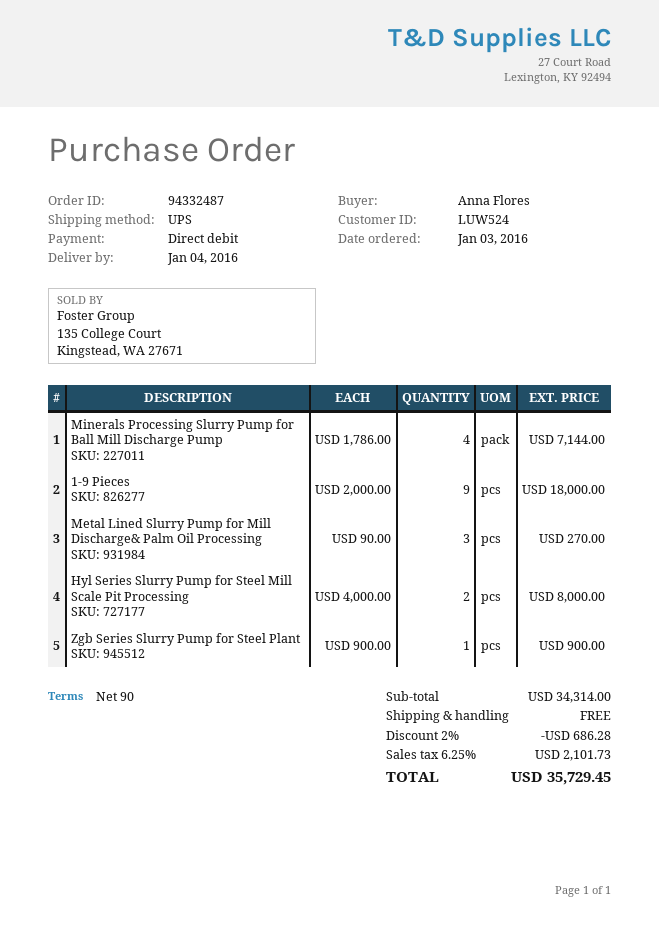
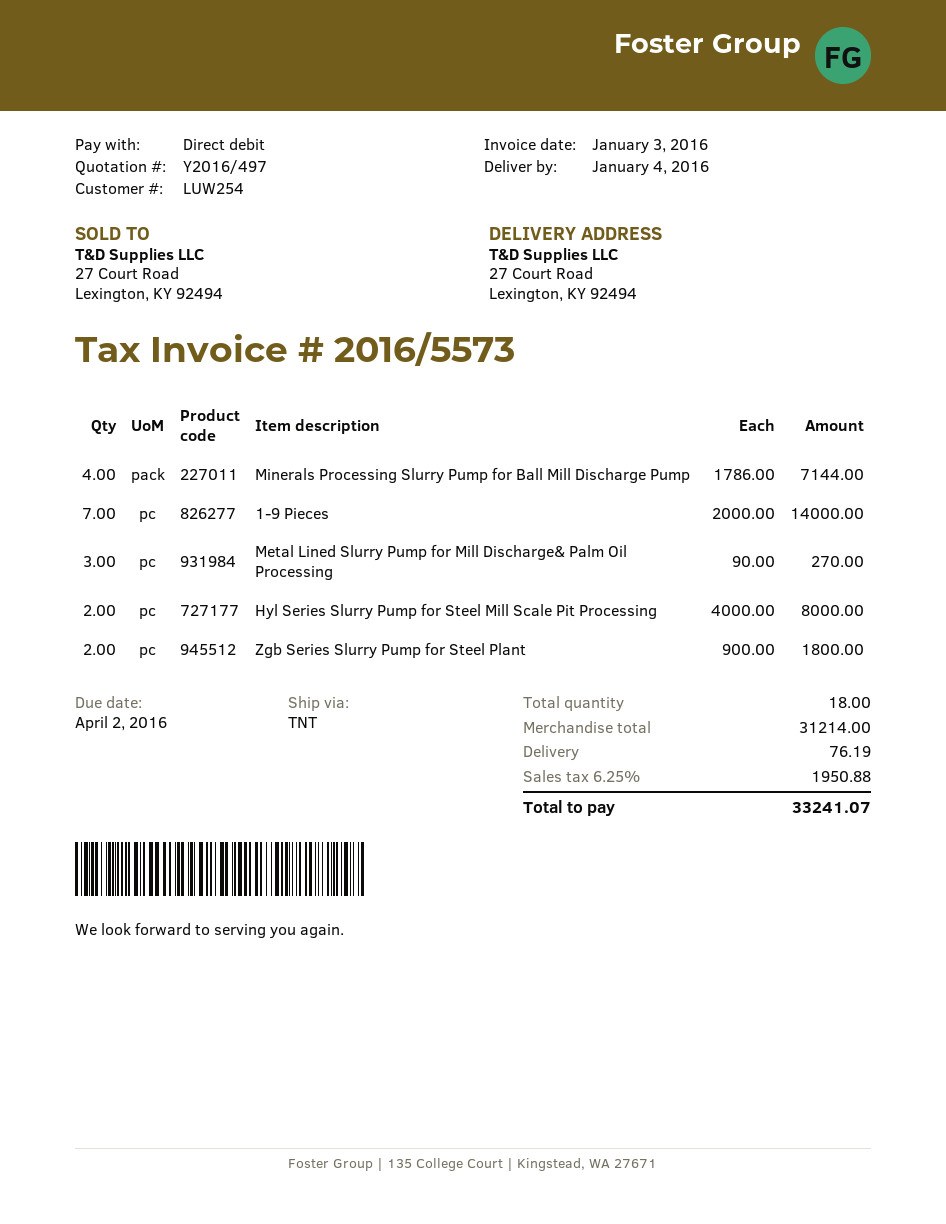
customer number: LUW524 -> LUW254
shipping method: UPS -> TNT
1-9 Pieces: 9 x 2000.00 = 18000.00 -> 7 x 2000.00 = 14000.00
Zgb Series Slurry Pump for Steel Plant: 1 x 900.00 = 900.00 -> 2 x 900.00 = 1800.00
subtotal: 34314.00 -> 31214.00
discount: 2% = 686.28 -> none
shipping: 0.00 -> 76.19
tax: 6.25% = 2101.73 -> 6.25% = 1950.88
total: 35729.45 -> 33241.07

